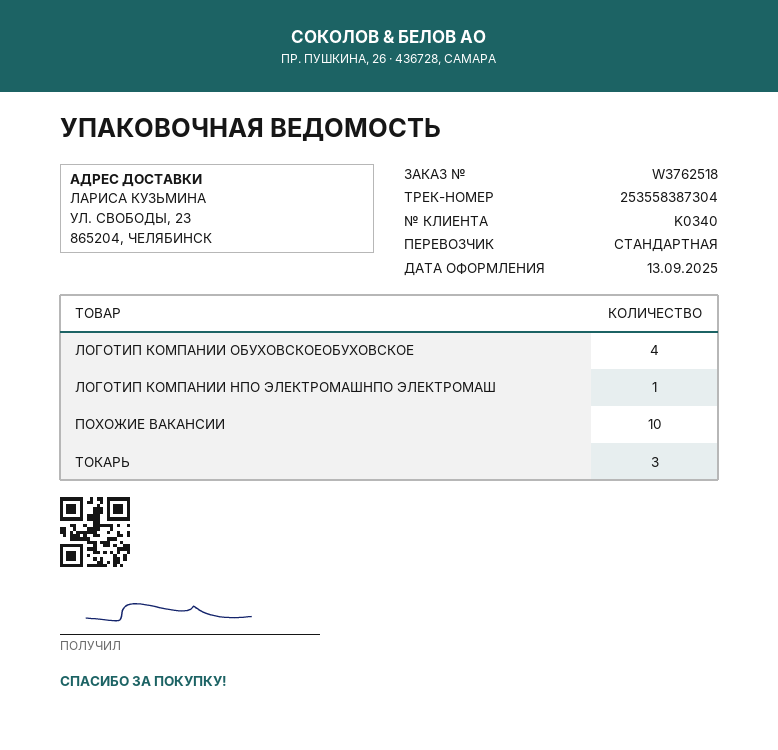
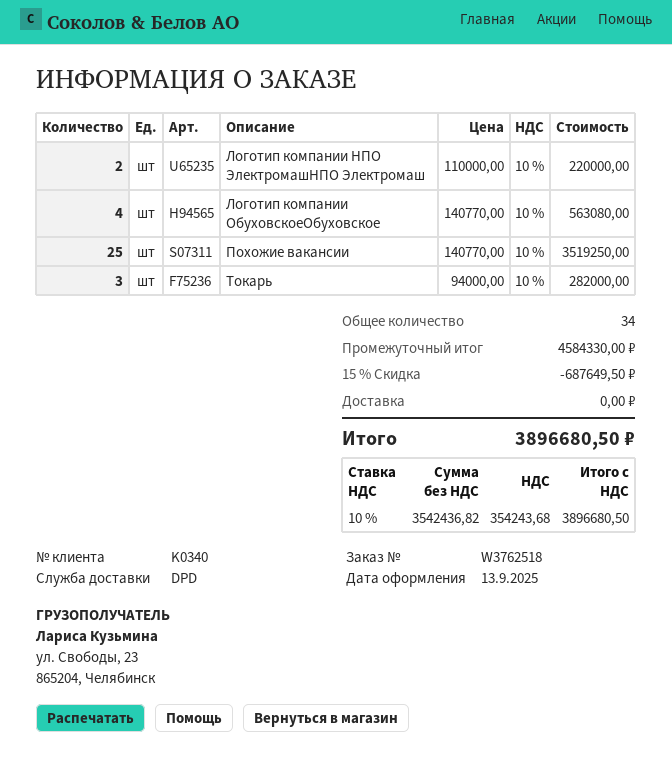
shipping method: standard -> DPD
ЛОГОТИП КОМПАНИИ НПО ЭЛЕКТРОМАШНПО ЭЛЕКТРОМАШ: 1 -> 2
ПОХОЖИЕ ВАКАНСИИ: 10 -> 25

